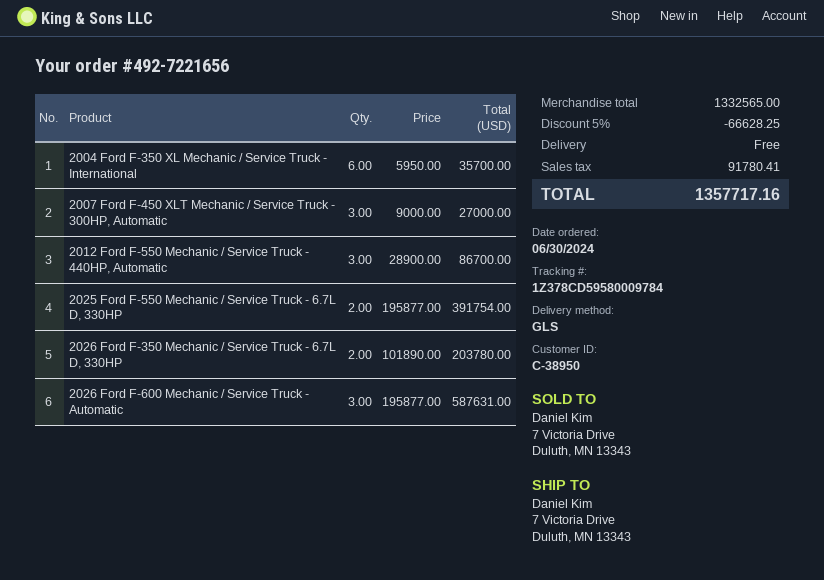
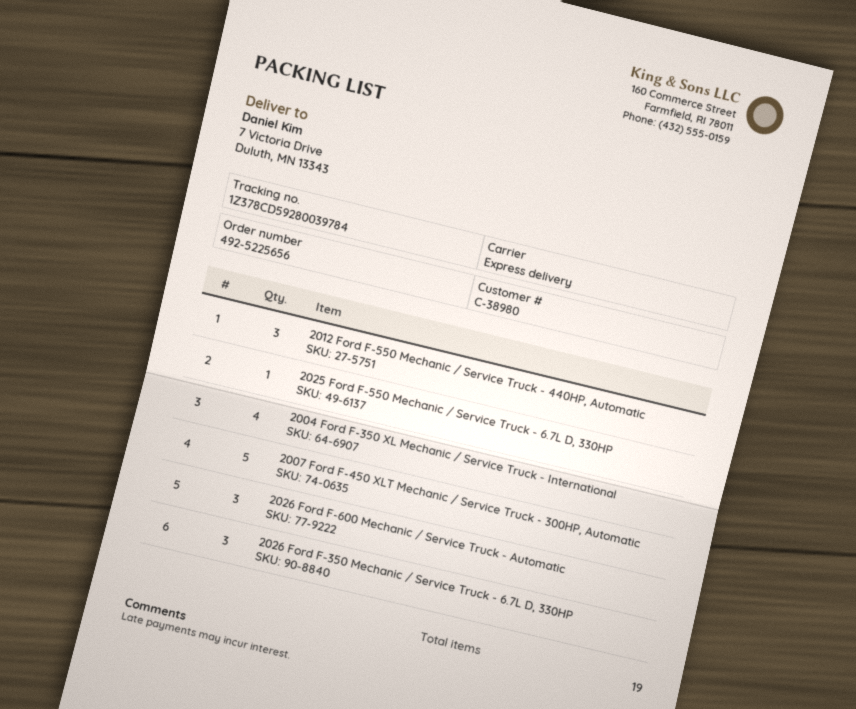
order number: 492-7221656 -> 492-5225656
customer number: C-38950 -> C-38980
shipping method: GLS -> express
tracking number: 1Z378CD59580009784 -> 1Z378CD59280039784
2004 Ford F-350 XL Mechanic / Service Truck - International: 6 -> 4
2007 Ford F-450 XLT Mechanic / Service Truck - 300HP, Automatic: 3 -> 5
2025 Ford F-550 Mechanic / Service Truck - 6.7L D, 330HP: 2 -> 1
2026 Ford F-350 Mechanic / Service Truck - 6.7L D, 330HP: 2 -> 3

